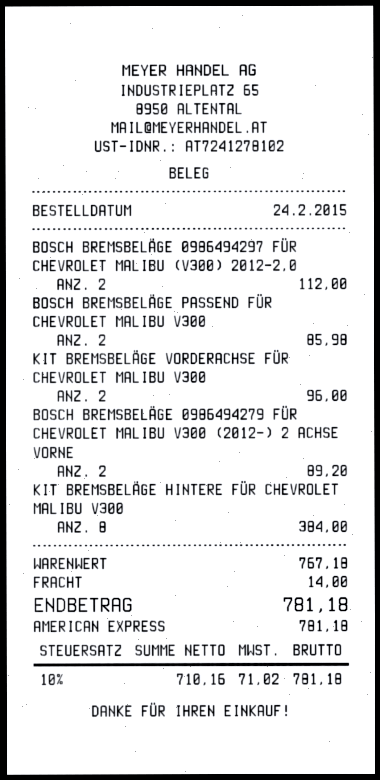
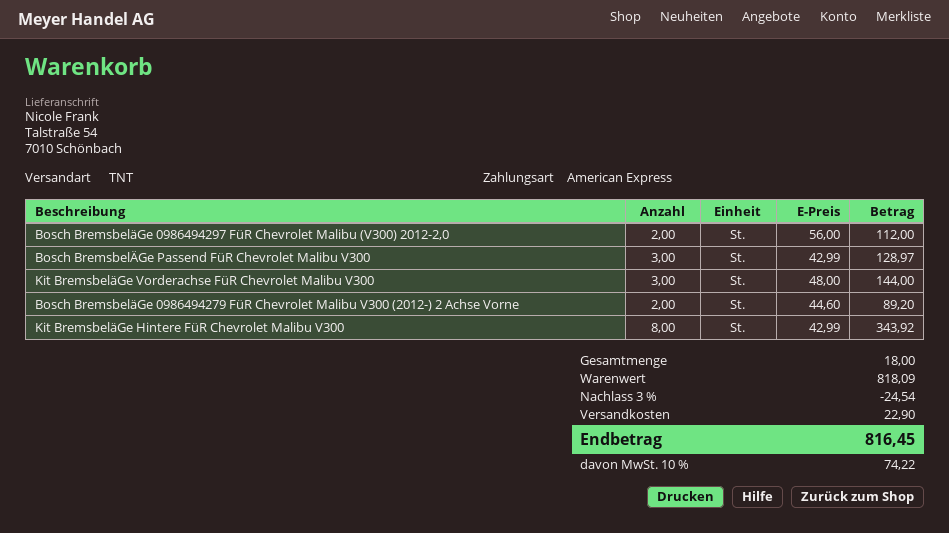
BOSCH BREMSBELÄGE PASSEND FÜR CHEVROLET MALIBU V300: 2 for 85.98 -> 3 for 128.97
KIT BREMSBELÄGE VORDERACHSE FÜR CHEVROLET MALIBU V300: 2 for 96.00 -> 3 for 144.00
KIT BREMSBELÄGE HINTERE FÜR CHEVROLET MALIBU V300: 8 for 384.00 -> 8 for 343.92
subtotal: 767.18 -> 818.09
discount: none -> 3% = 24.54
shipping: 14.00 -> 22.90
tax: 10% = 71.02 -> 10% = 74.22
total: 781.18 -> 816.45

